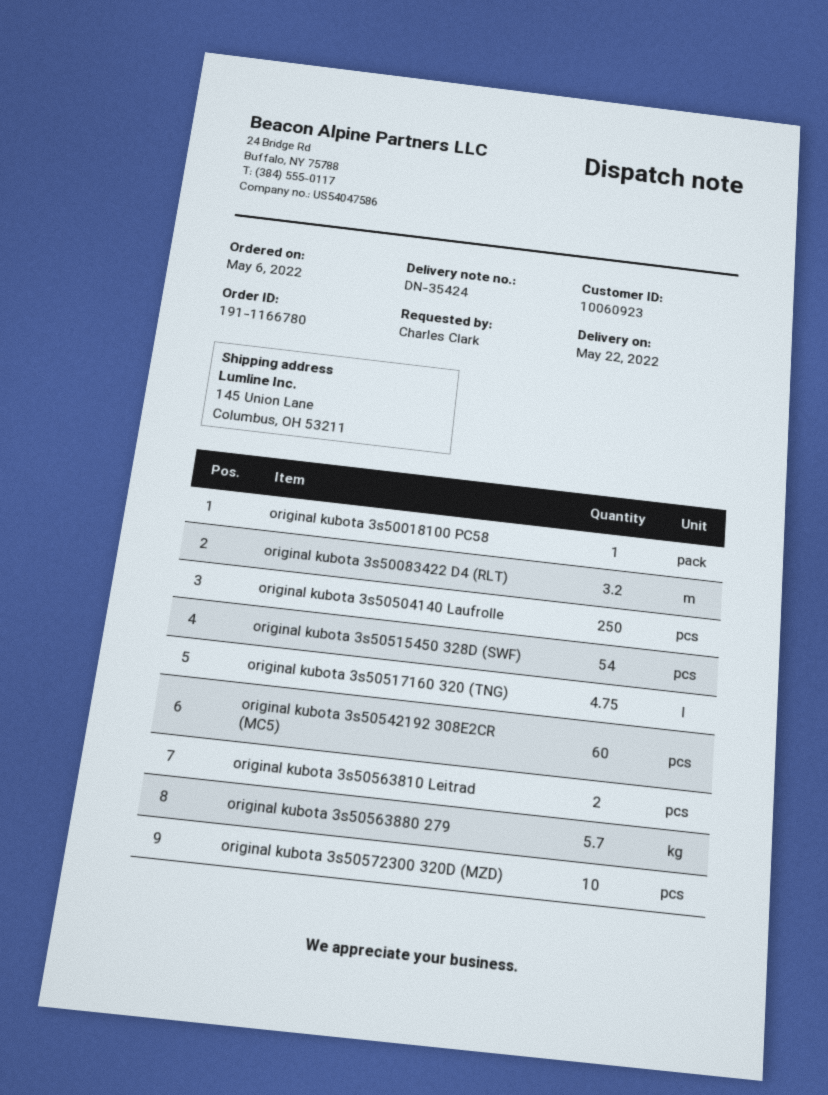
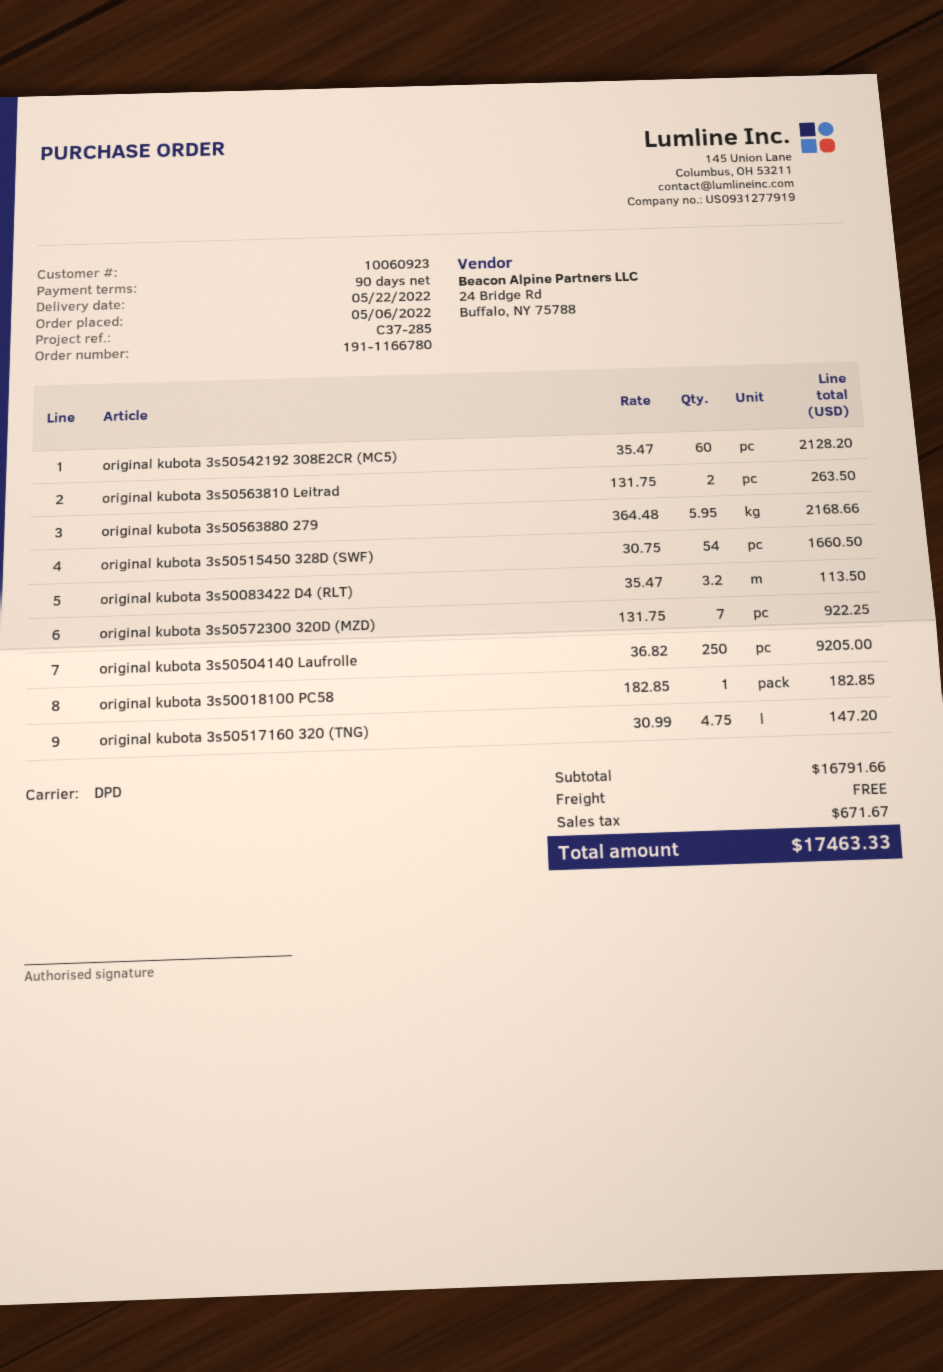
original kubota 3s50563880 279: 5.7 -> 5.95
original kubota 3s50572300 320D (MZD): 10 -> 7

